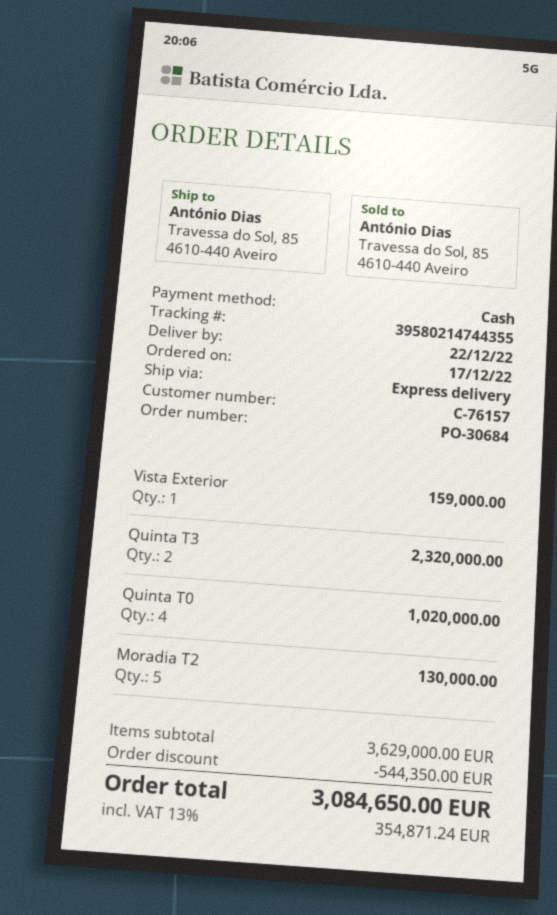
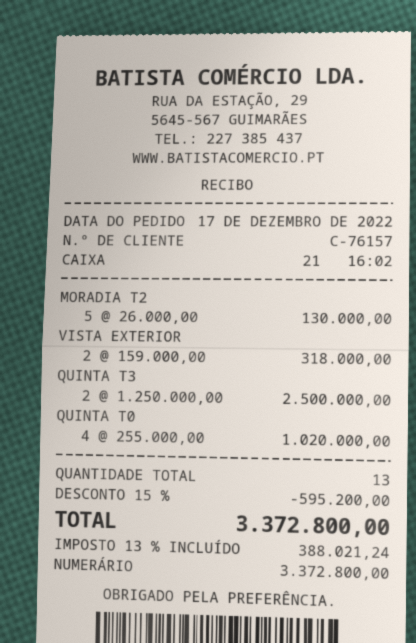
Vista Exterior: 1 for 159000.00 -> 2 for 318000.00
Quinta T3: 2 for 2320000.00 -> 2 for 2500000.00
discount: 544350.00 -> 595200.00
tax: 13% = 354871.24 -> 13% = 388021.24
total: 3084650.00 -> 3372800.00

